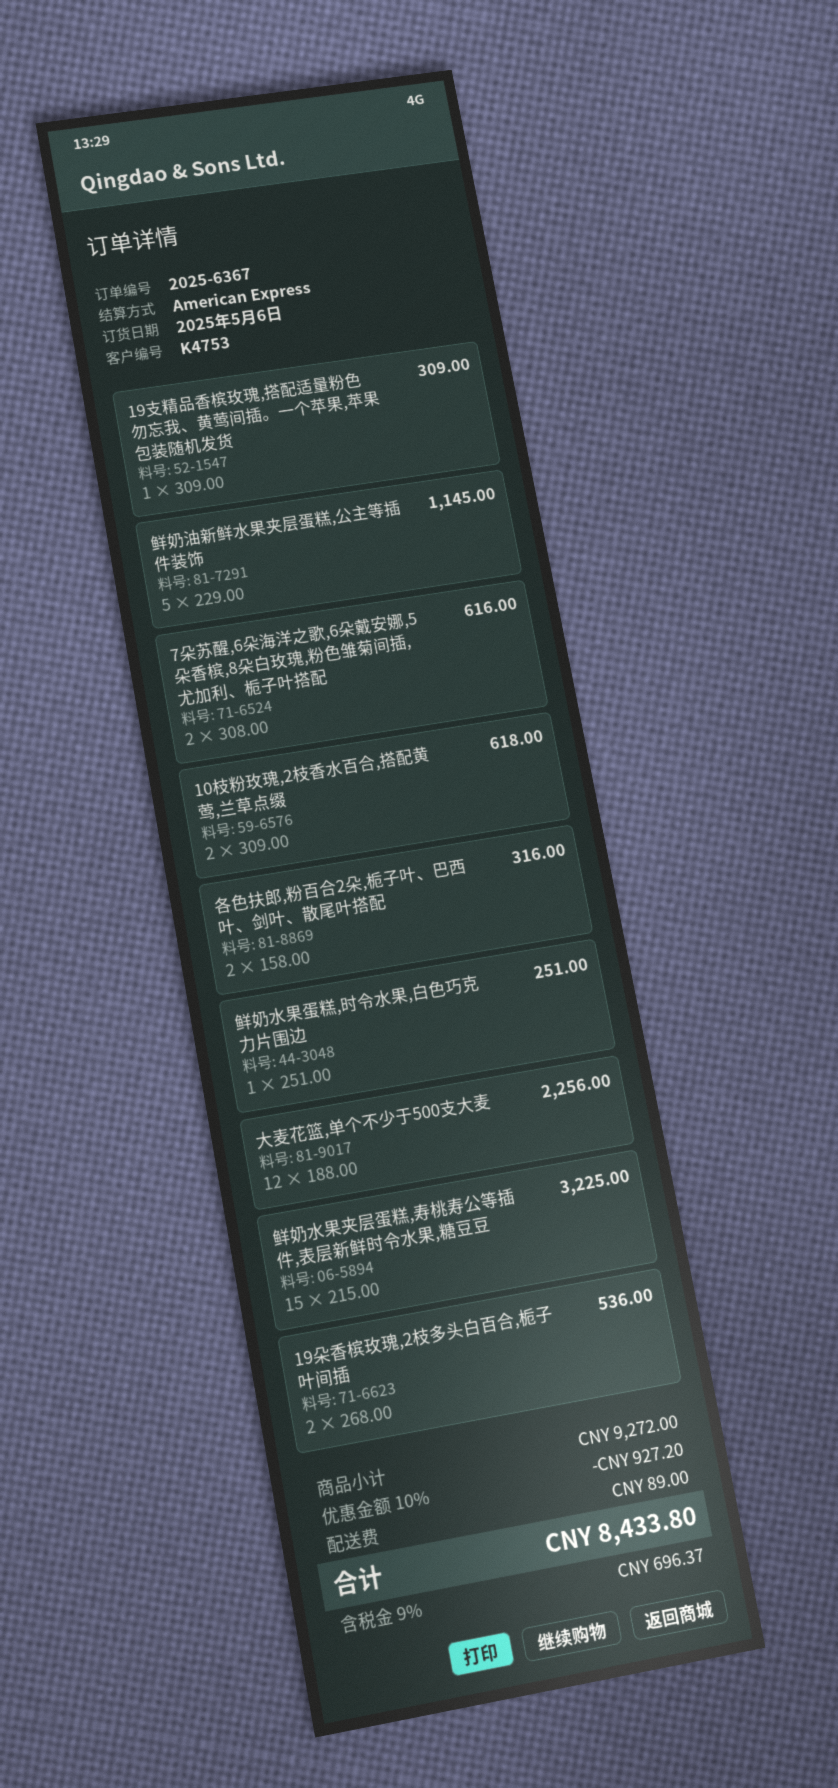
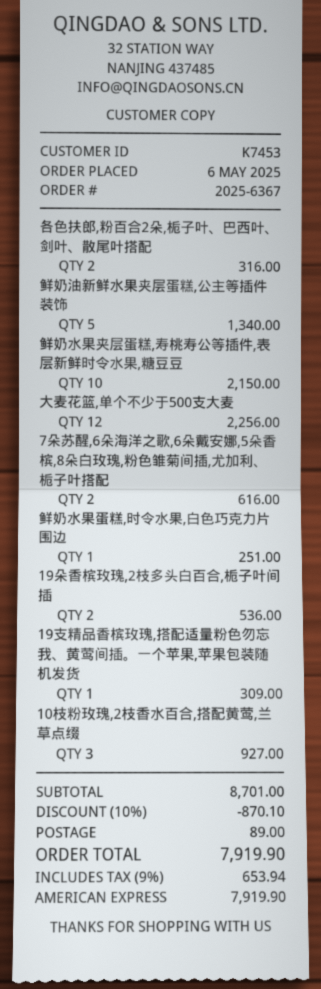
customer number: K4753 -> K7453
鲜奶油新鲜水果夹层蛋糕,公主等插件装饰: 5 for 1145.00 -> 5 for 1340.00
10枝粉玫瑰,2枝香水百合,搭配黄莺,兰草点缀: 2 for 618.00 -> 3 for 927.00
鲜奶水果夹层蛋糕,寿桃寿公等插件,表层新鲜时令水果,糖豆豆: 15 for 3225.00 -> 10 for 2150.00
subtotal: 9272.00 -> 8701.00
discount: 10% = 927.20 -> 10% = 870.10
tax: 9% = 696.37 -> 9% = 653.94
total: 8433.80 -> 7919.90

